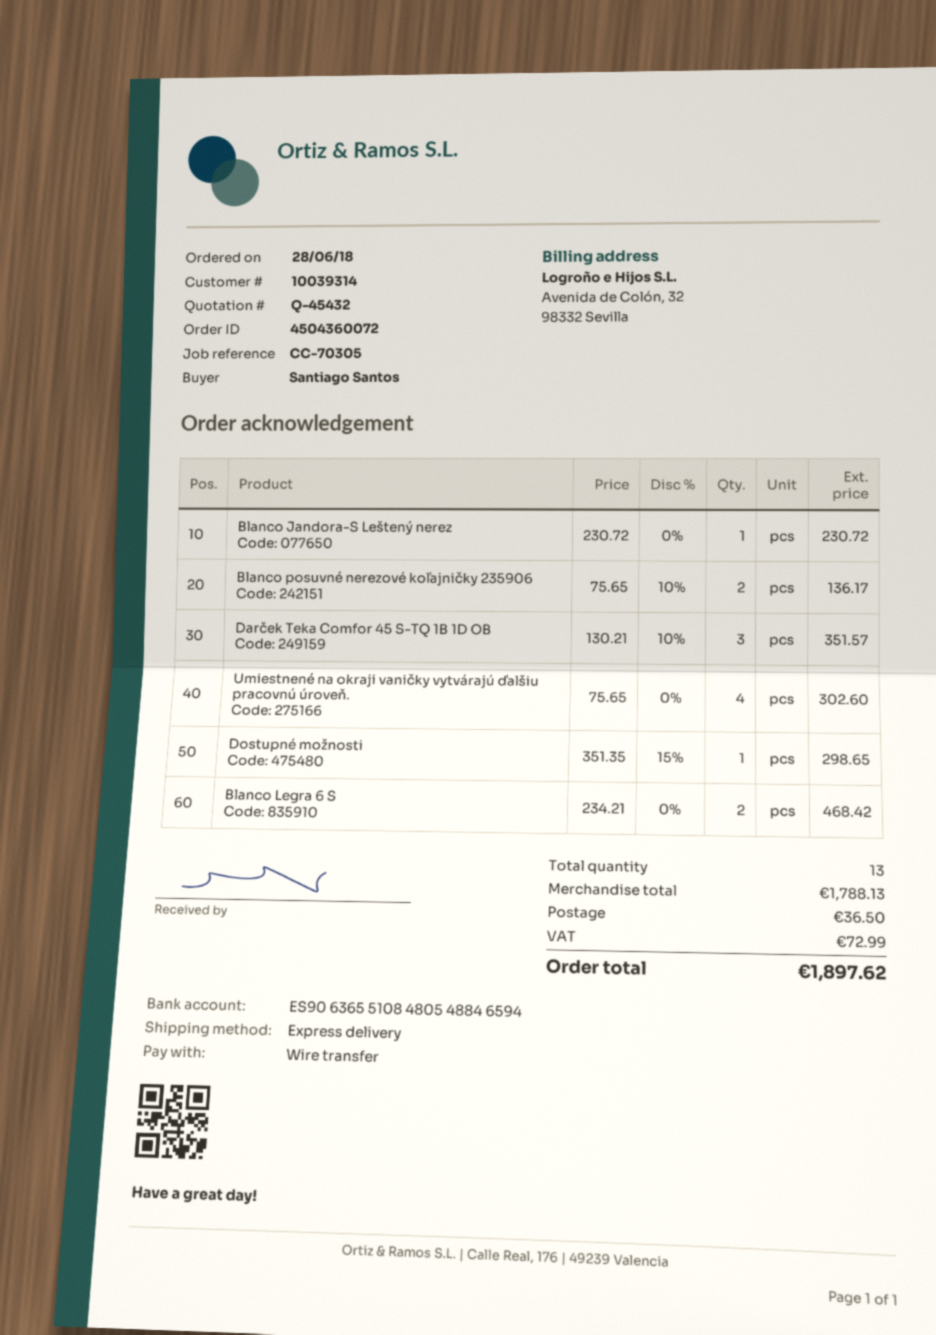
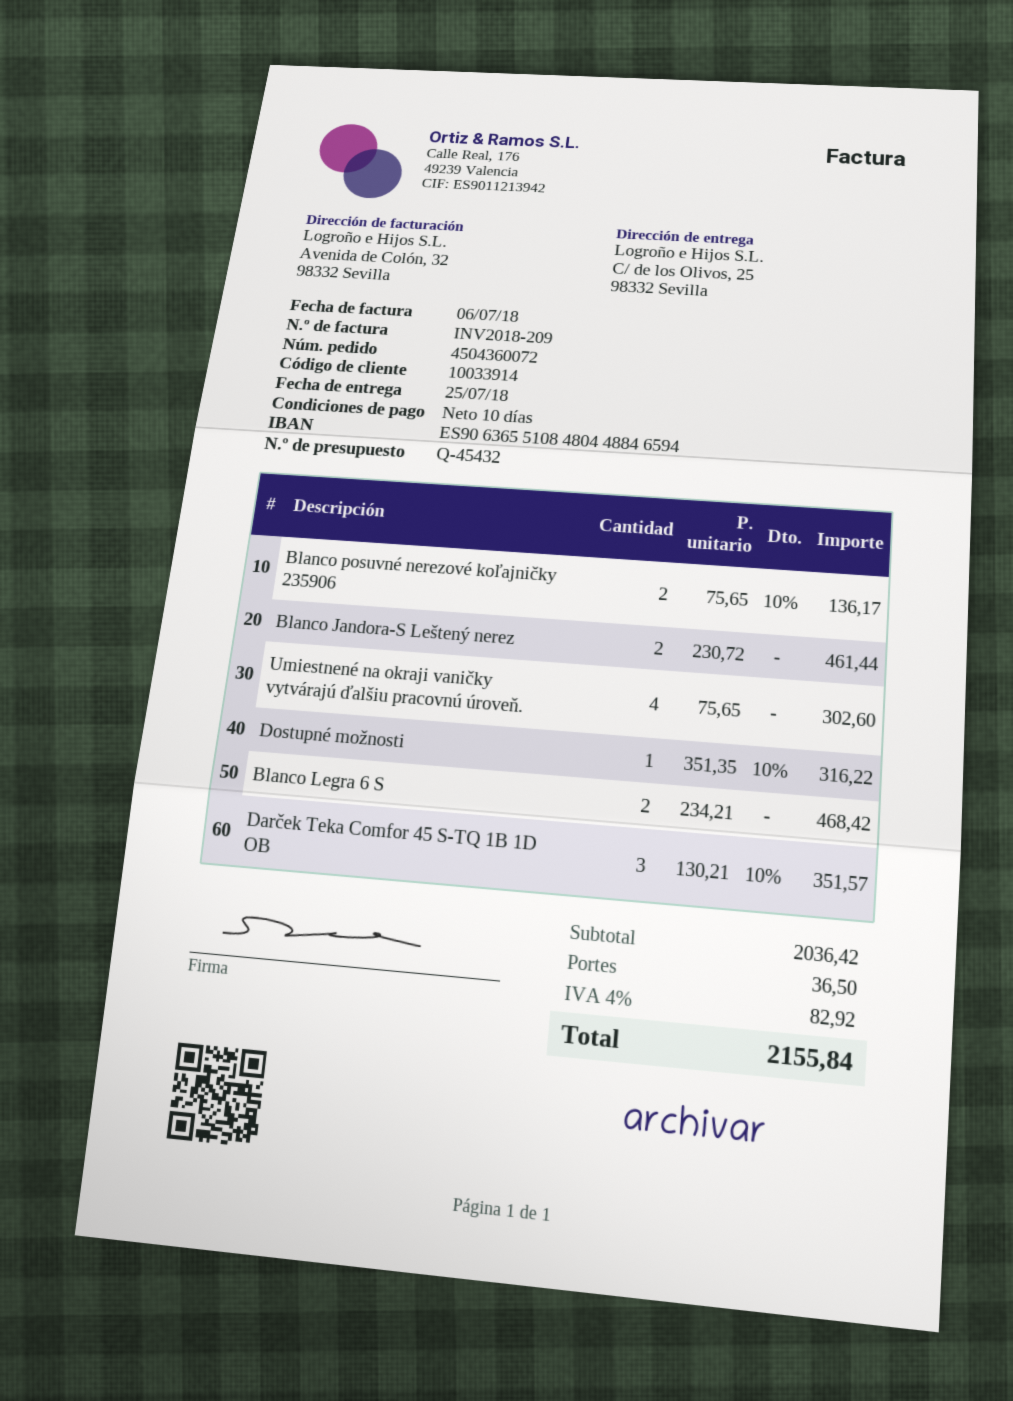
customer number: 10039314 -> 10033914
bank account: ES9063655108480548846594 -> ES9063655108480448846594
Blanco Jandora-S Leštený nerez: 1 x 230.72 = 230.72 -> 2 x 230.72 = 461.44
Dostupné možnosti: 1 x 351.35 - 15% = 298.65 -> 1 x 351.35 - 10% = 316.22
subtotal: 1788.13 -> 2036.42
tax: 72.99 -> 82.92
total: 1897.62 -> 2155.84

